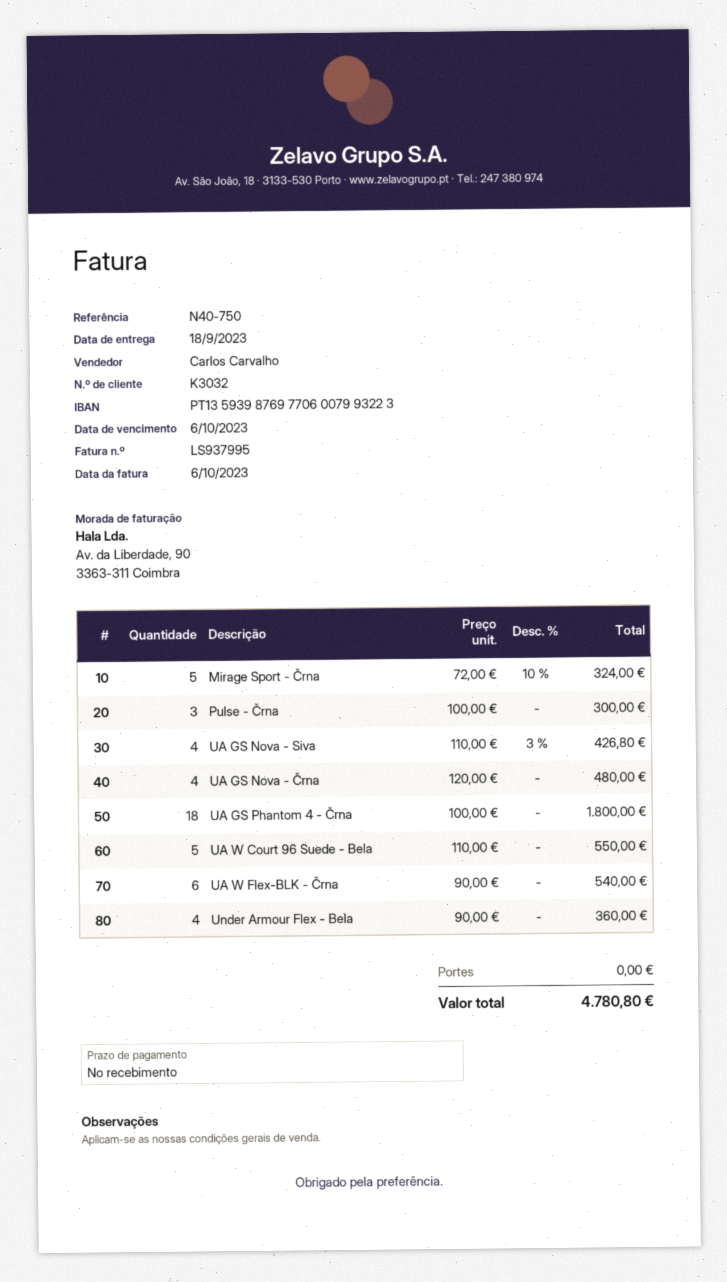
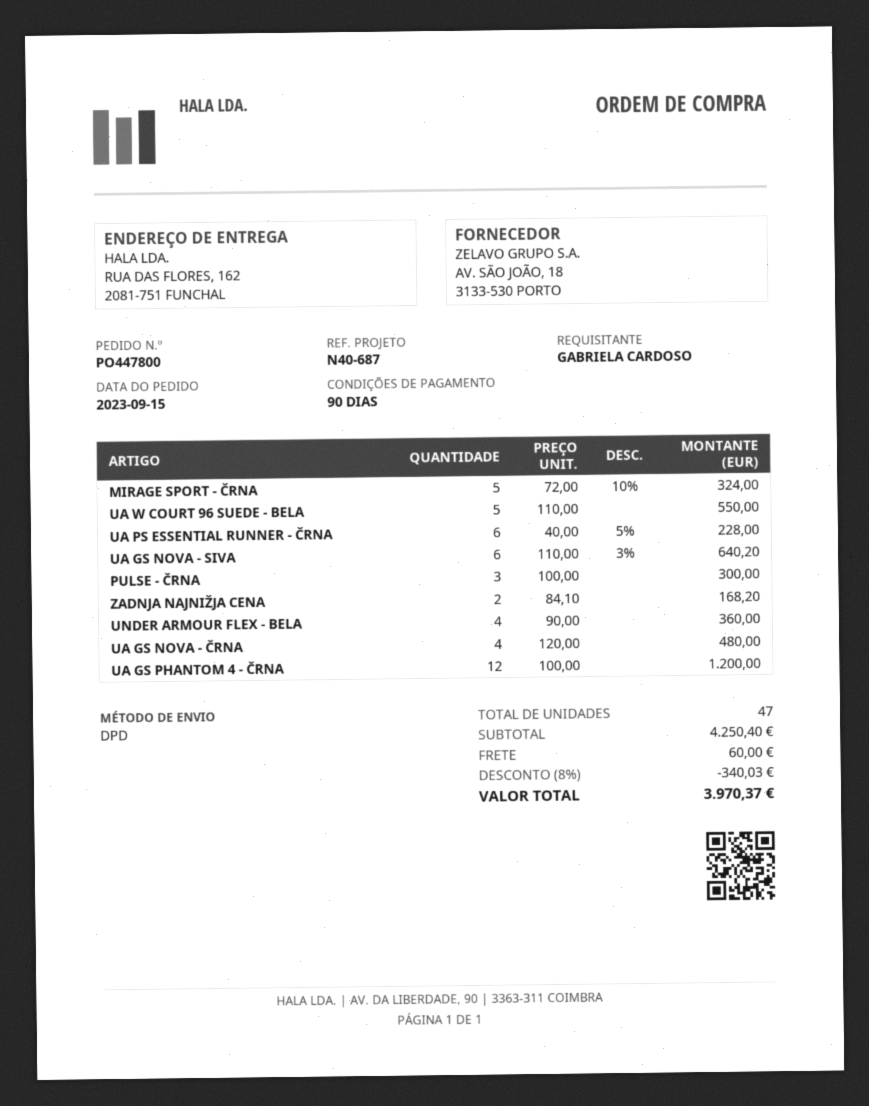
payment terms: on receipt -> 90 days
reference: N40-750 -> N40-687
UA GS Nova - Siva: 4 x 110.00 - 3% = 426.80 -> 6 x 110.00 - 3% = 640.20
UA GS Phantom 4 - Črna: 18 x 100.00 = 1800.00 -> 12 x 100.00 = 1200.00
UA W Flex-BLK - Črna: 6 x 90.00 = 540.00 -> none
UA PS ESSENTIAL RUNNER - ČRNA: none -> 6 x 40.00 - 5% = 228.00
ZADNJA NAJNIŽJA CENA: none -> 2 x 84.10 = 168.20
discount: none -> 8% = 340.03
shipping: 0.00 -> 60.00
total: 4780.80 -> 3970.37

